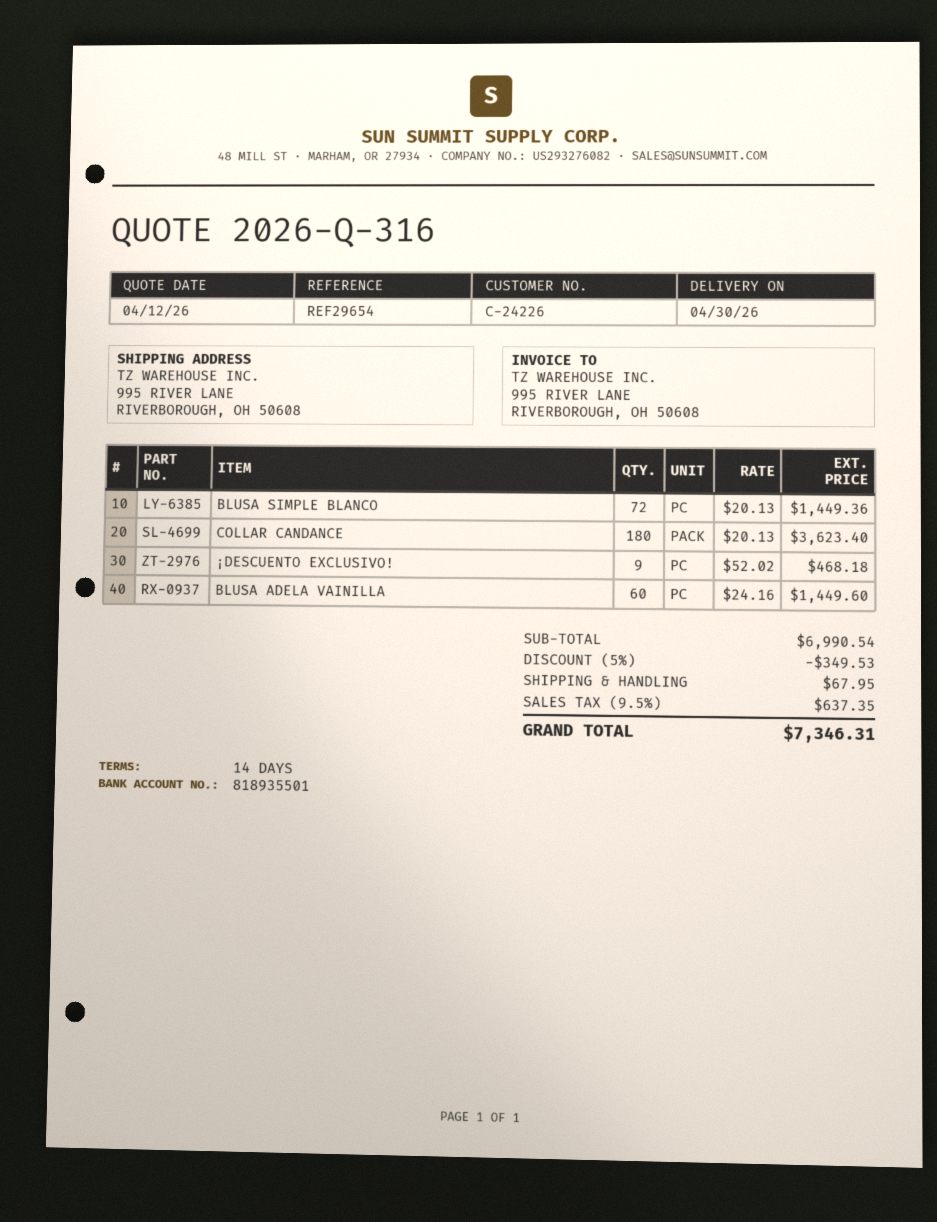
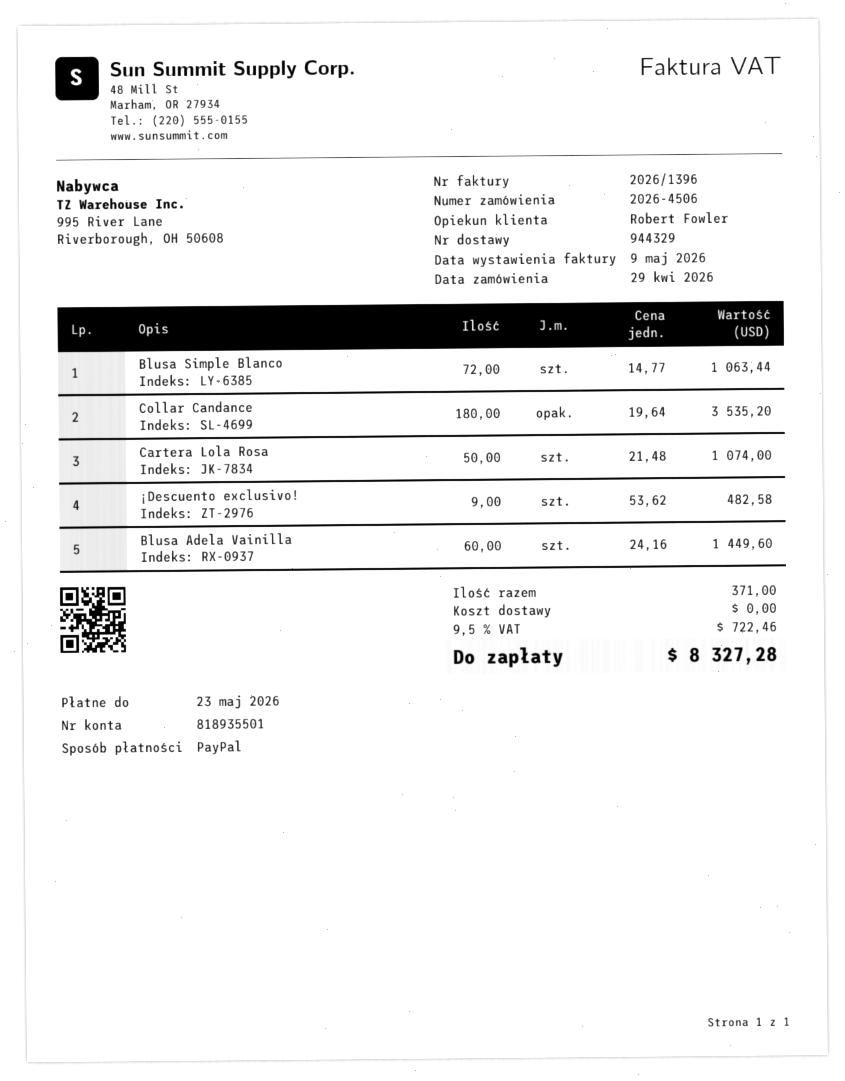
BLUSA SIMPLE BLANCO: 72 x 20.13 = 1449.36 -> 72 x 14.77 = 1063.44
COLLAR CANDANCE: 180 x 20.13 = 3623.40 -> 180 x 19.64 = 3535.20
¡DESCUENTO EXCLUSIVO!: 9 x 52.02 = 468.18 -> 9 x 53.62 = 482.58
Cartera Lola Rosa: none -> 50 x 21.48 = 1074.00
discount: 5% = 349.53 -> none
shipping: 67.95 -> 0.00
tax: 9.5% = 637.35 -> 9.5% = 722.46
total: 7346.31 -> 8327.28

